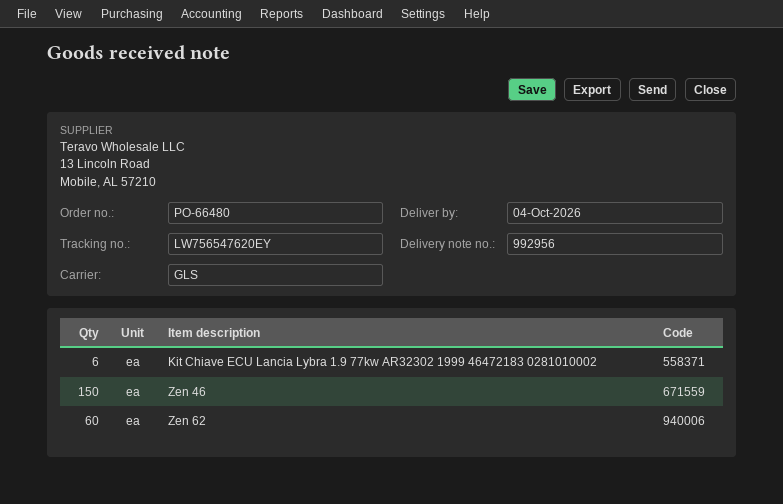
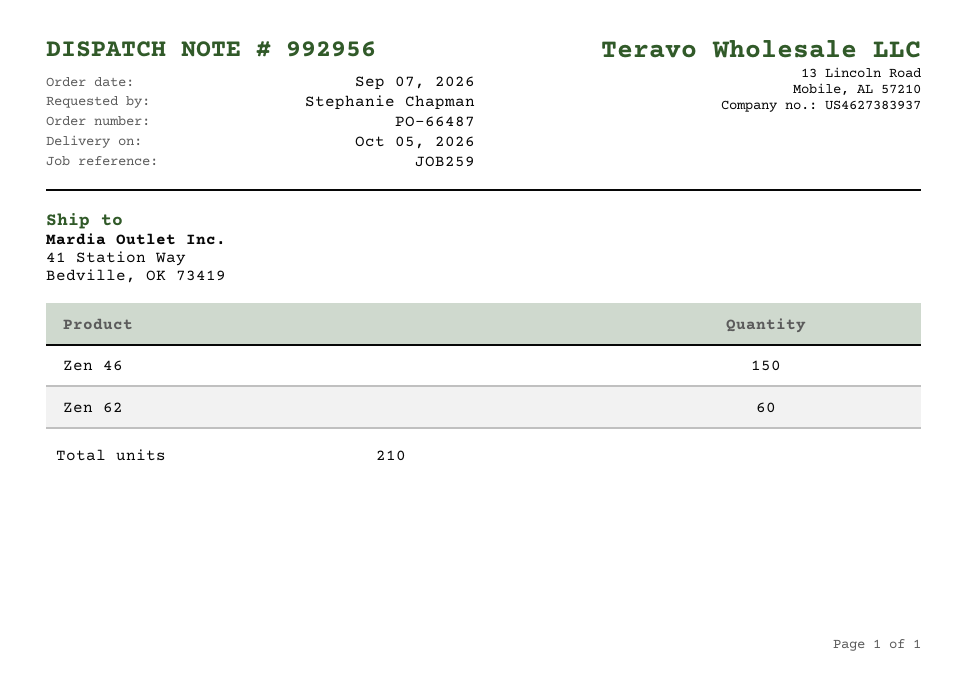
order number: PO-66480 -> PO-66487
delivery date: 2026-10-04 -> 2026-10-05
Kit Chiave ECU Lancia Lybra 1.9 77kw AR32302 1999 46472183 0281010002: 6 -> none

